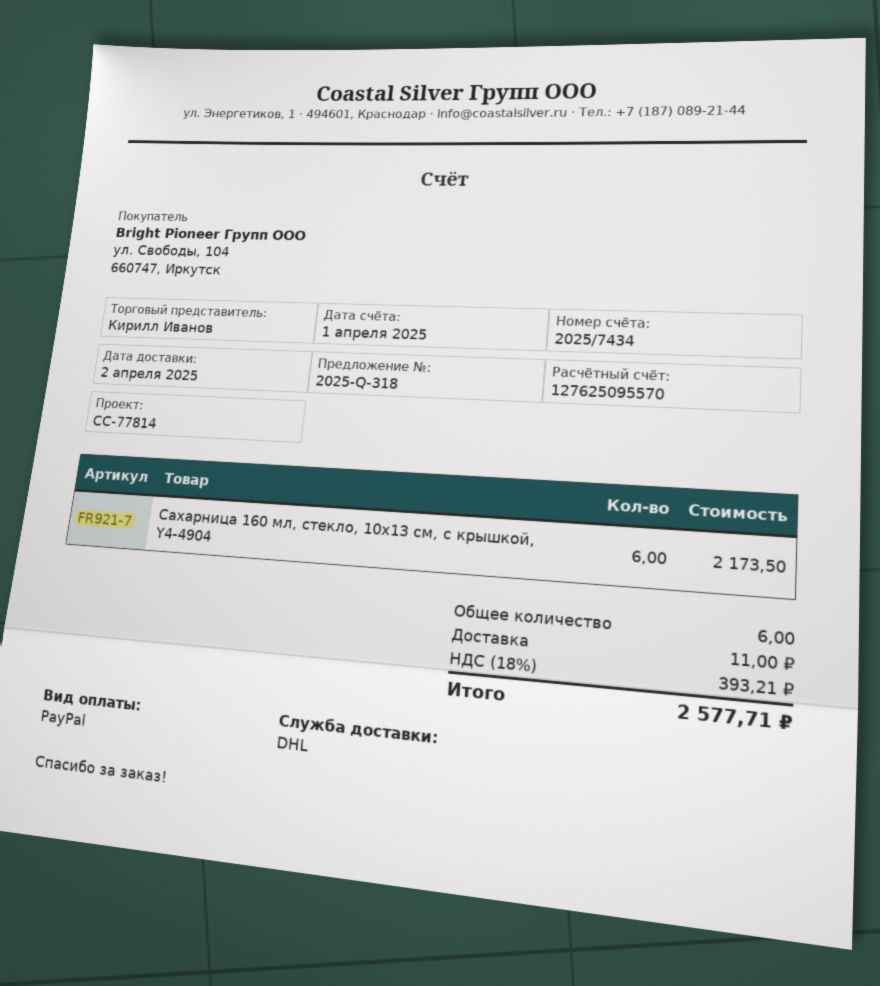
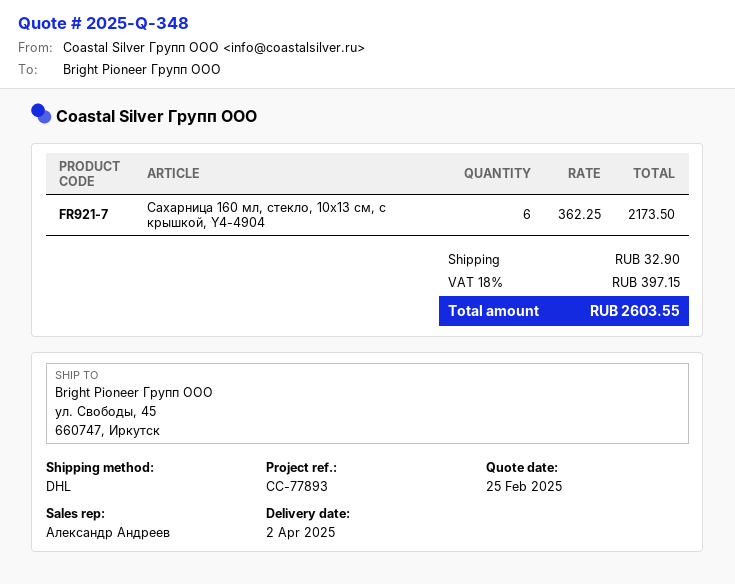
quote number: 2025-Q-318 -> 2025-Q-348
reference: CC-77814 -> CC-77893
sales rep: Кирилл Иванов -> Александр Андреев
shipping: 11.00 -> 32.90
tax: 18% = 393.21 -> 18% = 397.15
total: 2577.71 -> 2603.55

